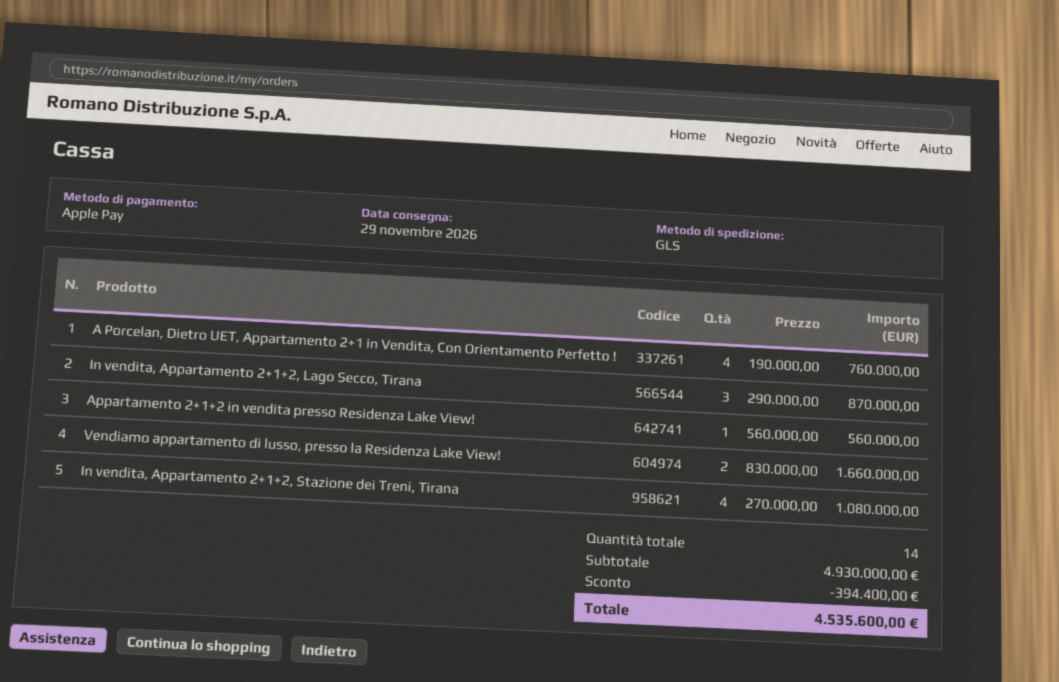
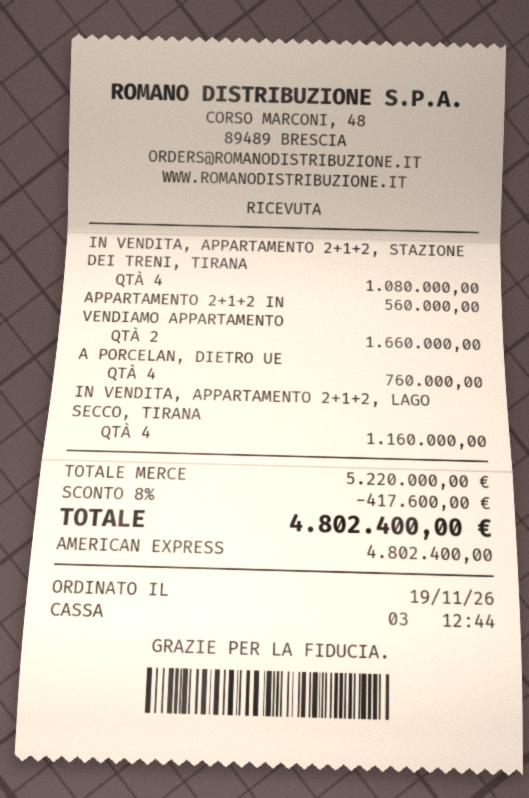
payment method: Apple Pay -> American Express
In vendita, Appartamento 2+1+2, Lago Secco, Tirana: 3 for 870000.00 -> 4 for 1160000.00
subtotal: 4930000.00 -> 5220000.00
discount: 394400.00 -> 417600.00
total: 4535600.00 -> 4802400.00

